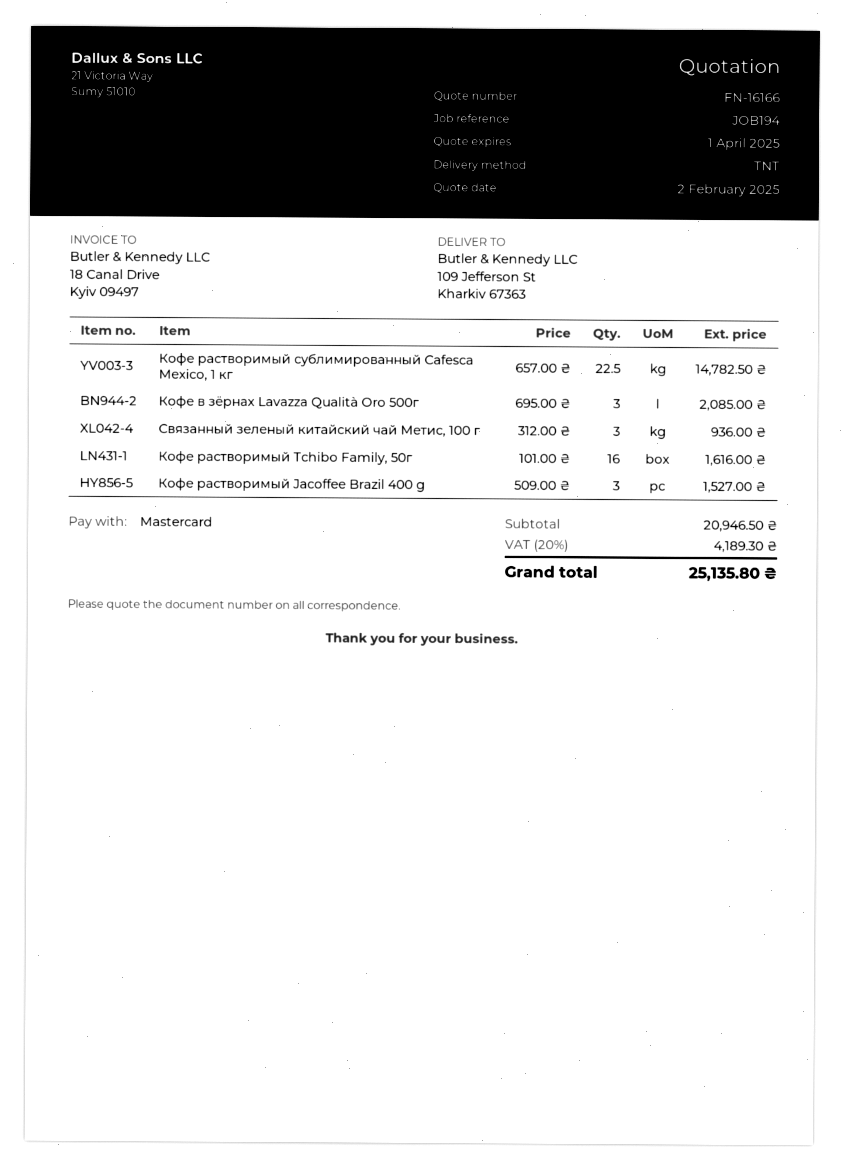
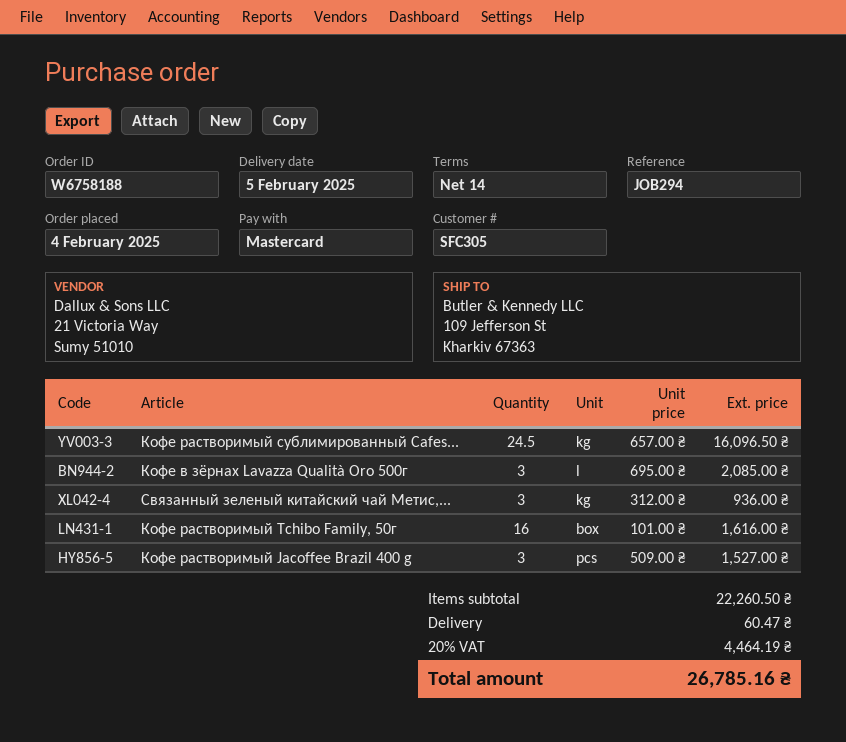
reference: JOB194 -> JOB294
Кофе растворимый сублимированный Cafesca Mexico, 1 кг: 22.5 x 657.00 = 14782.50 -> 24.5 x 657.00 = 16096.50
subtotal: 20946.50 -> 22260.50
shipping: none -> 60.47
tax: 20% = 4189.30 -> 20% = 4464.19
total: 25135.80 -> 26785.16

